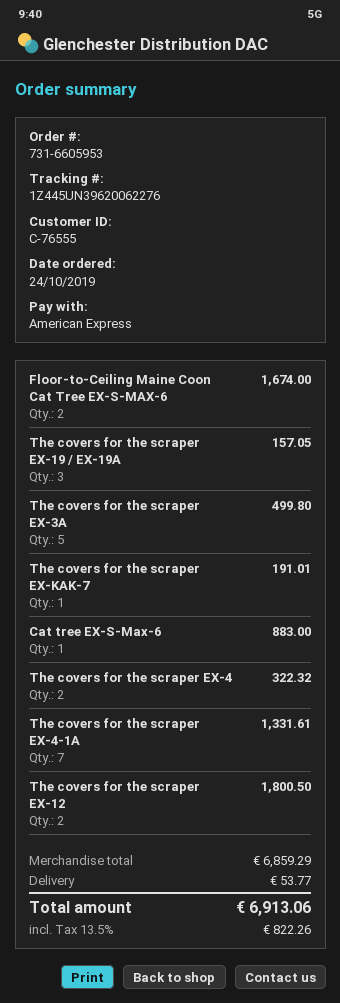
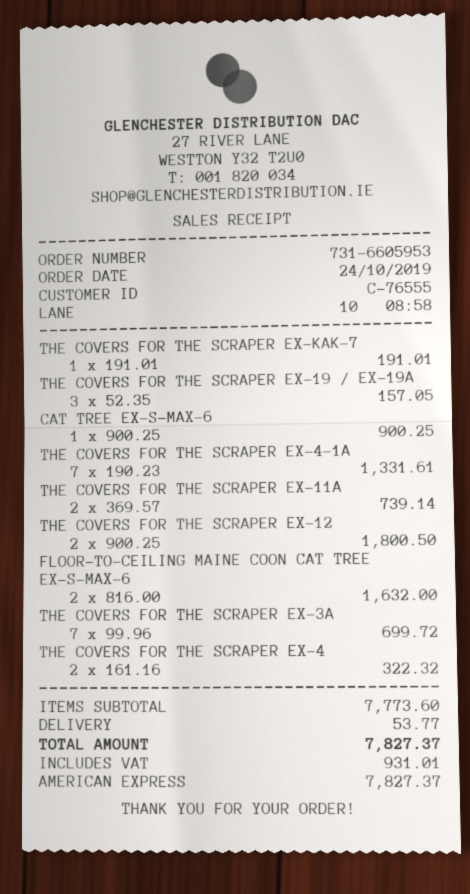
Floor-to-Ceiling Maine Coon Cat Tree EX-S-MAX-6: 2 for 1674.00 -> 2 for 1632.00
The covers for the scraper EX-3A: 5 for 499.80 -> 7 for 699.72
Cat tree EX-S-Max-6: 1 for 883.00 -> 1 for 900.25
THE COVERS FOR THE SCRAPER EX-11A: none -> 2 for 739.14
subtotal: 6859.29 -> 7773.60
tax: 822.26 -> 931.01
total: 6913.06 -> 7827.37

